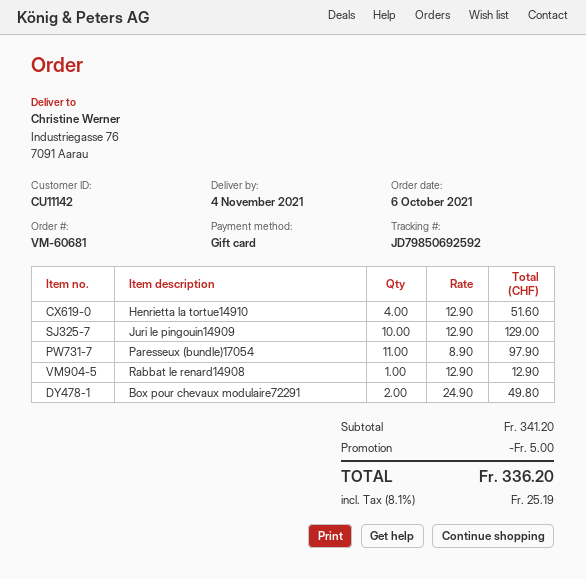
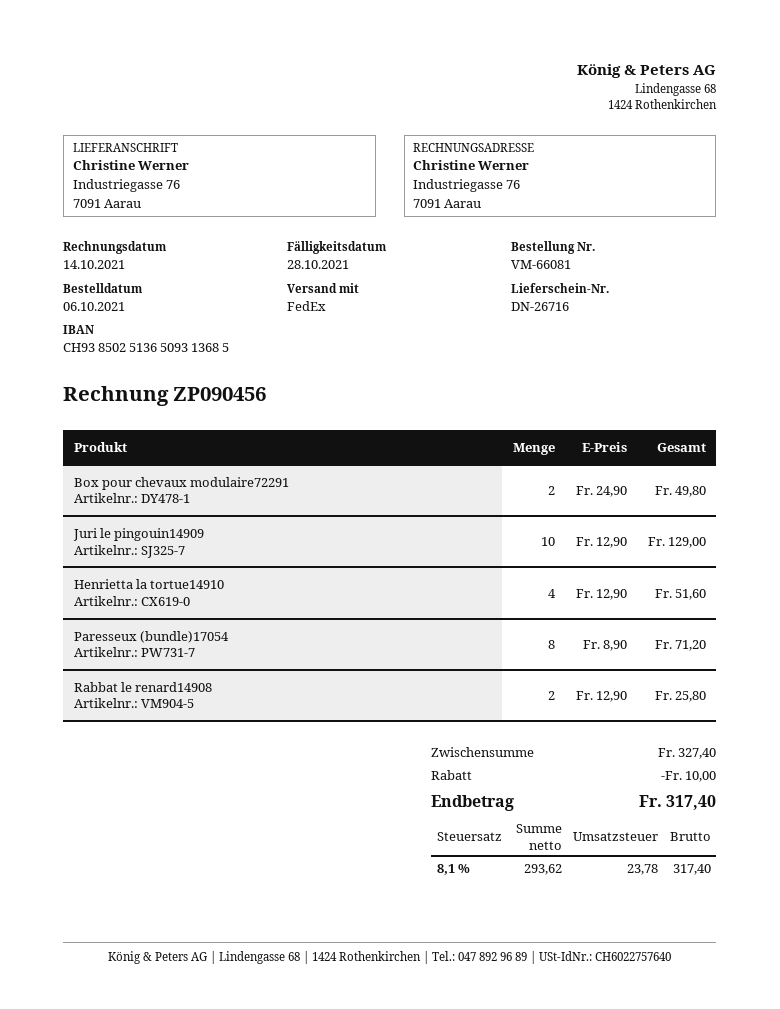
order number: VM-60681 -> VM-66081
Paresseux (bundle)17054: 11 x 8.90 = 97.90 -> 8 x 8.90 = 71.20
Rabbat le renard14908: 1 x 12.90 = 12.90 -> 2 x 12.90 = 25.80
subtotal: 341.20 -> 327.40
discount: 5.00 -> 10.00
tax: 8.1% = 25.19 -> 8.1% = 23.78
total: 336.20 -> 317.40

